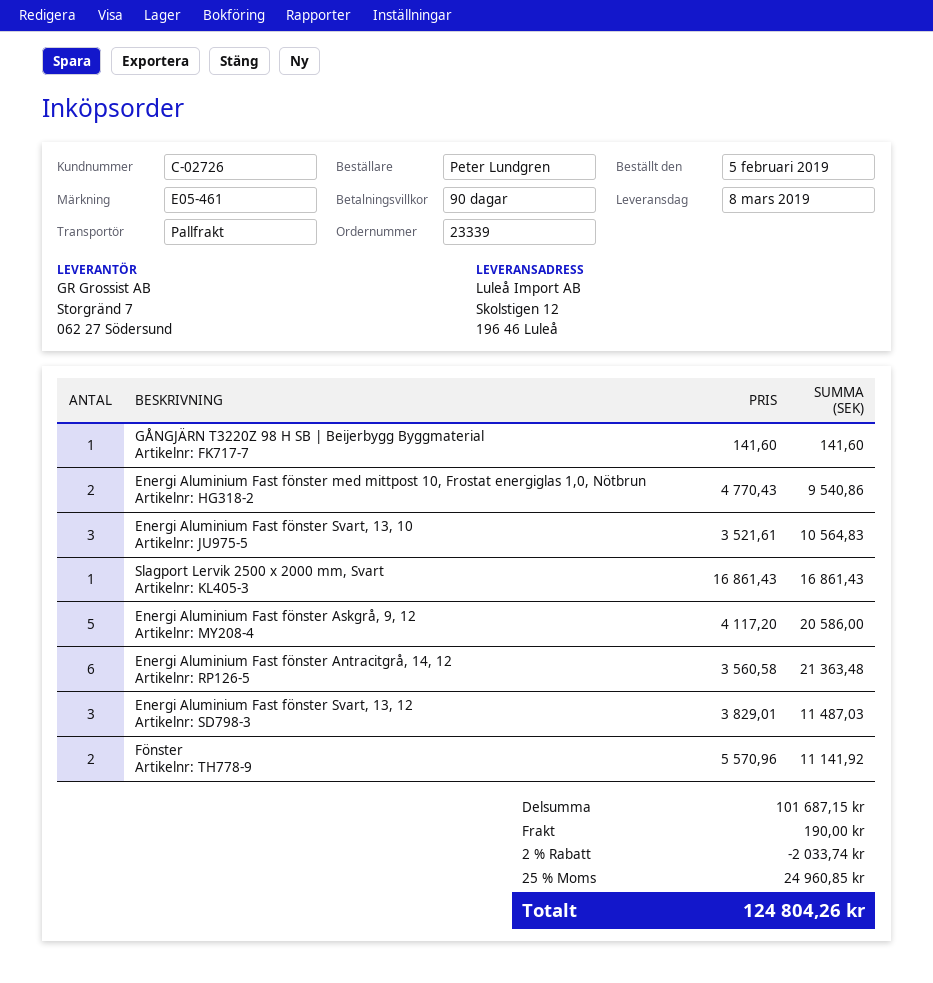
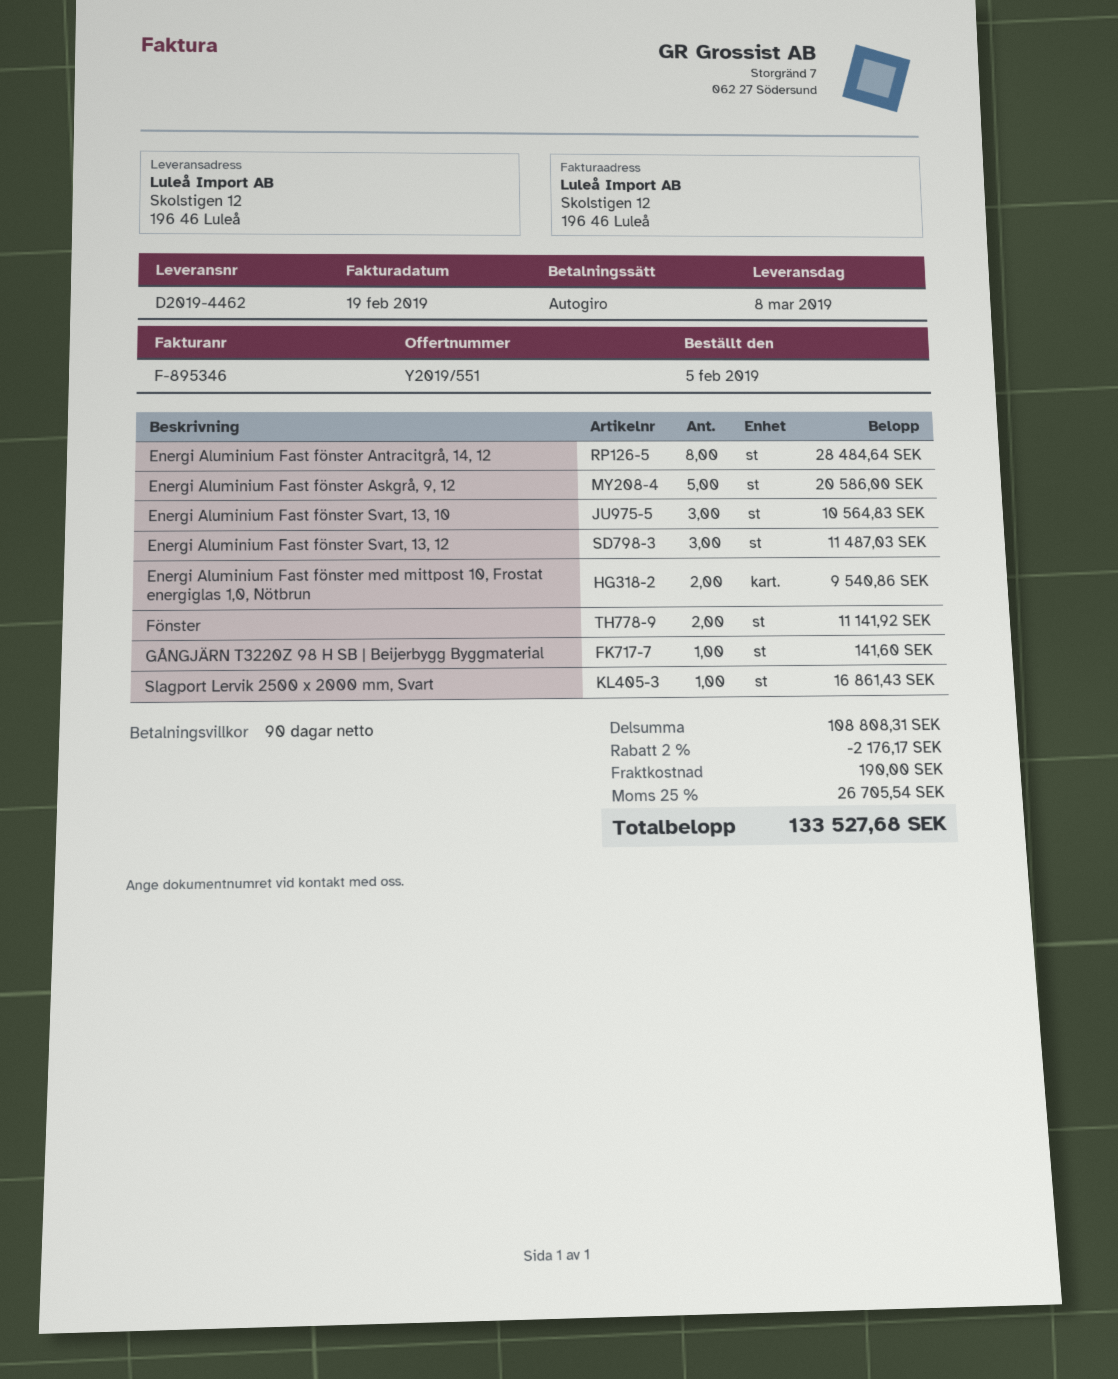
Energi Aluminium Fast fönster Antracitgrå, 14, 12: 6 for 21363.48 -> 8 for 28484.64
subtotal: 101687.15 -> 108808.31
discount: 2% = 2033.74 -> 2% = 2176.17
tax: 25% = 24960.85 -> 25% = 26705.54
total: 124804.26 -> 133527.68

